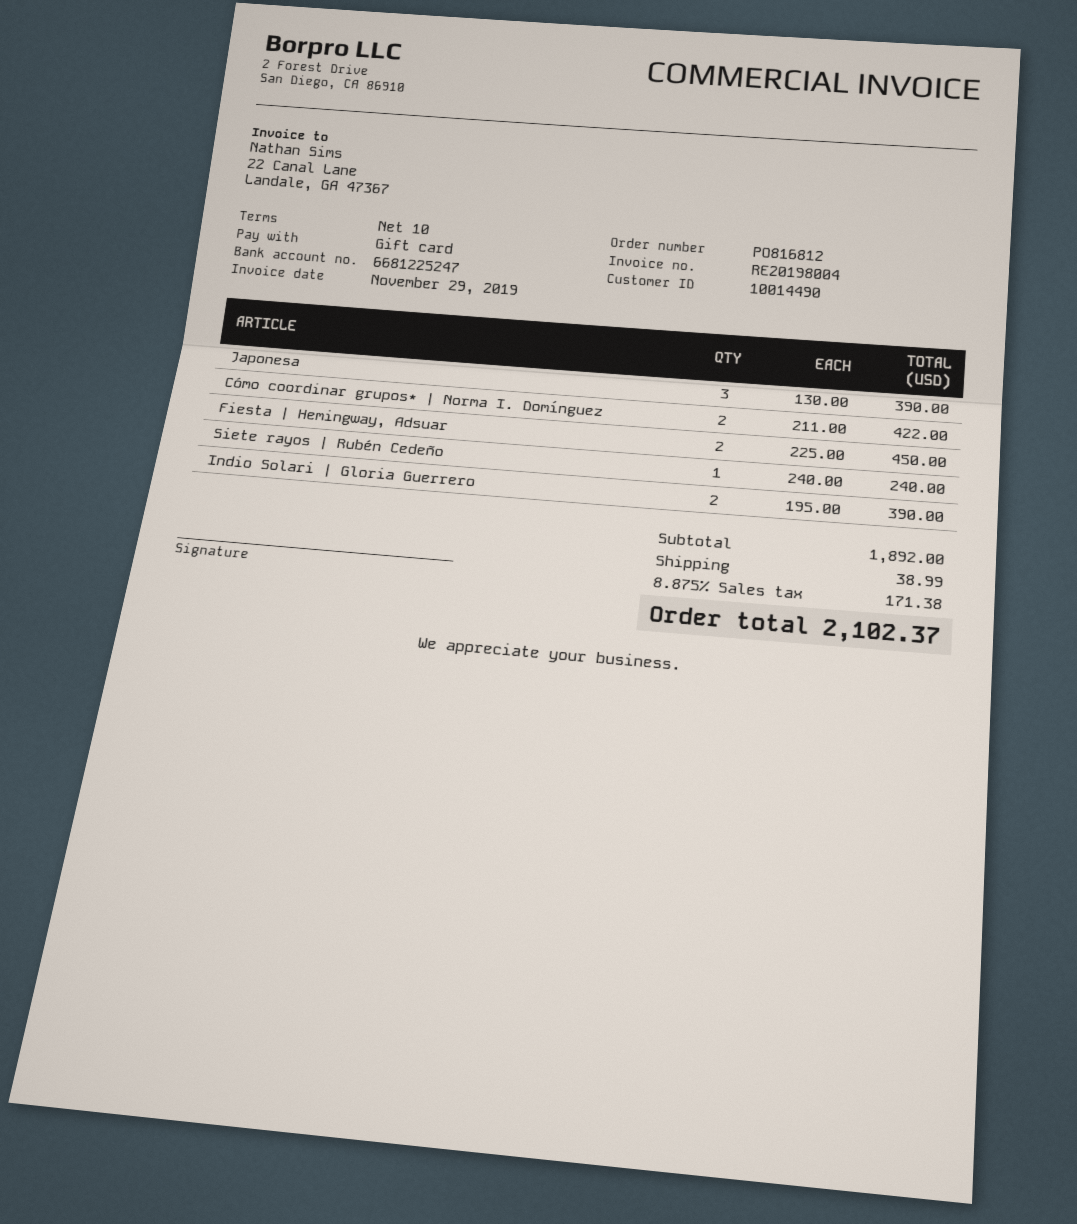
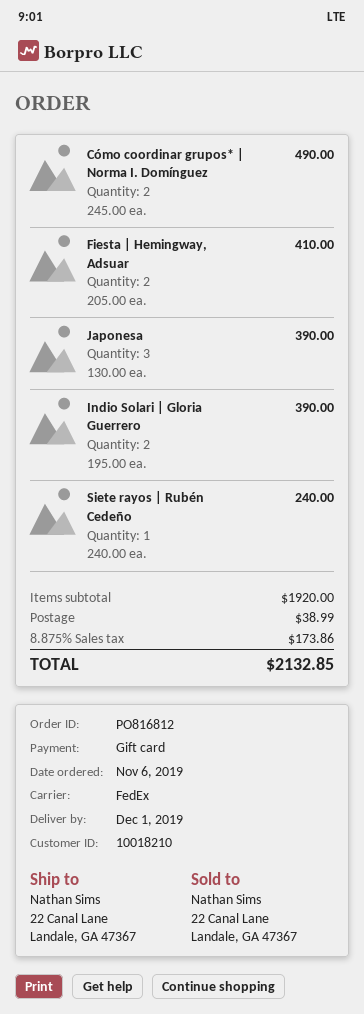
customer number: 10014490 -> 10018210
Cómo coordinar grupos* | Norma I. Domínguez: 2 x 211.00 = 422.00 -> 2 x 245.00 = 490.00
Fiesta | Hemingway, Adsuar: 2 x 225.00 = 450.00 -> 2 x 205.00 = 410.00
subtotal: 1892.00 -> 1920.00
tax: 8.875% = 171.38 -> 8.875% = 173.86
total: 2102.37 -> 2132.85

